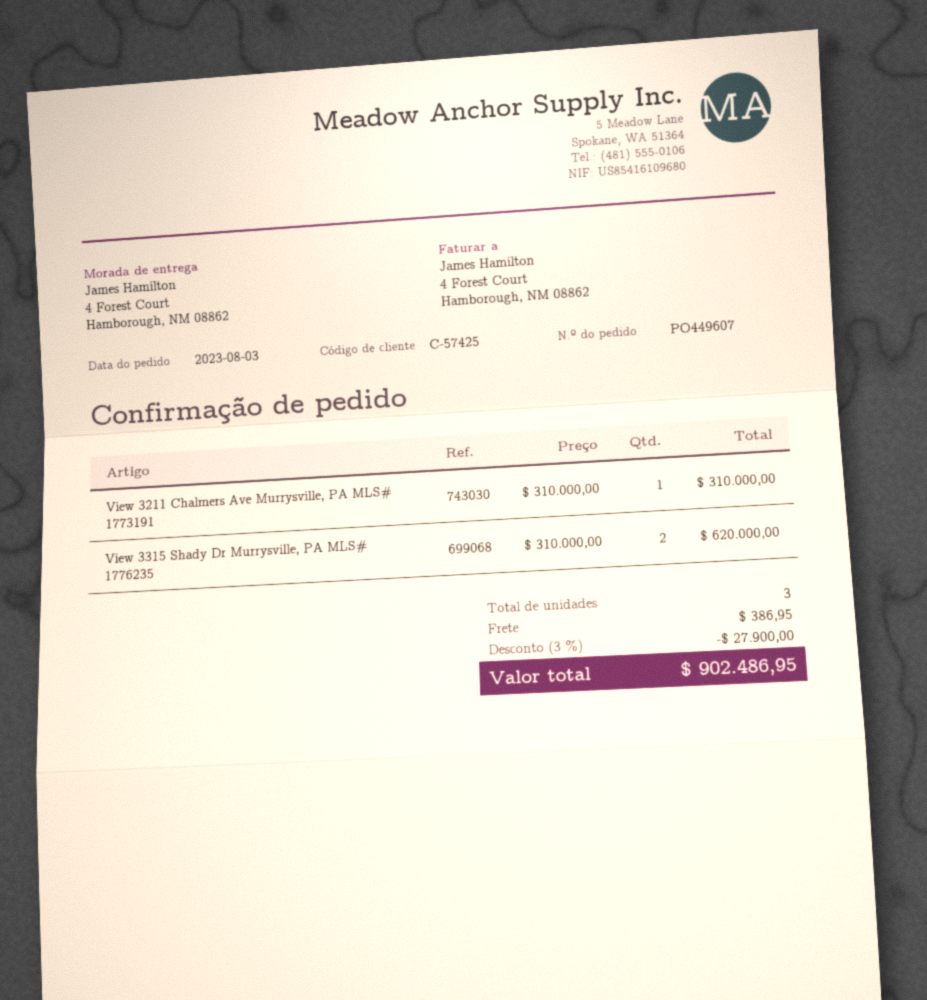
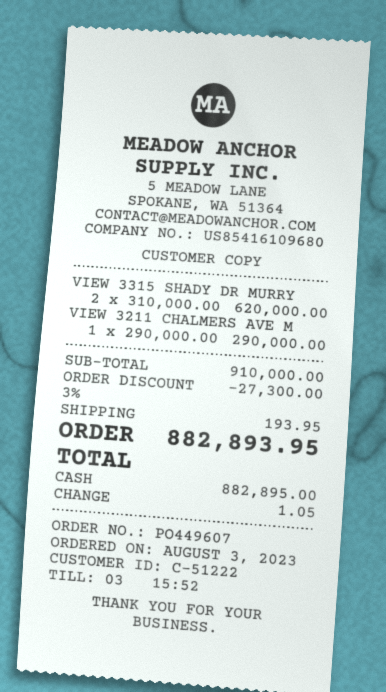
customer number: C-57425 -> C-51222
View 3211 Chalmers Ave Murrysville, PA MLS# 1773191: 1 x 310000.00 = 310000.00 -> 1 x 290000.00 = 290000.00
discount: 3% = 27900.00 -> 3% = 27300.00
shipping: 386.95 -> 193.95
total: 902486.95 -> 882893.95

